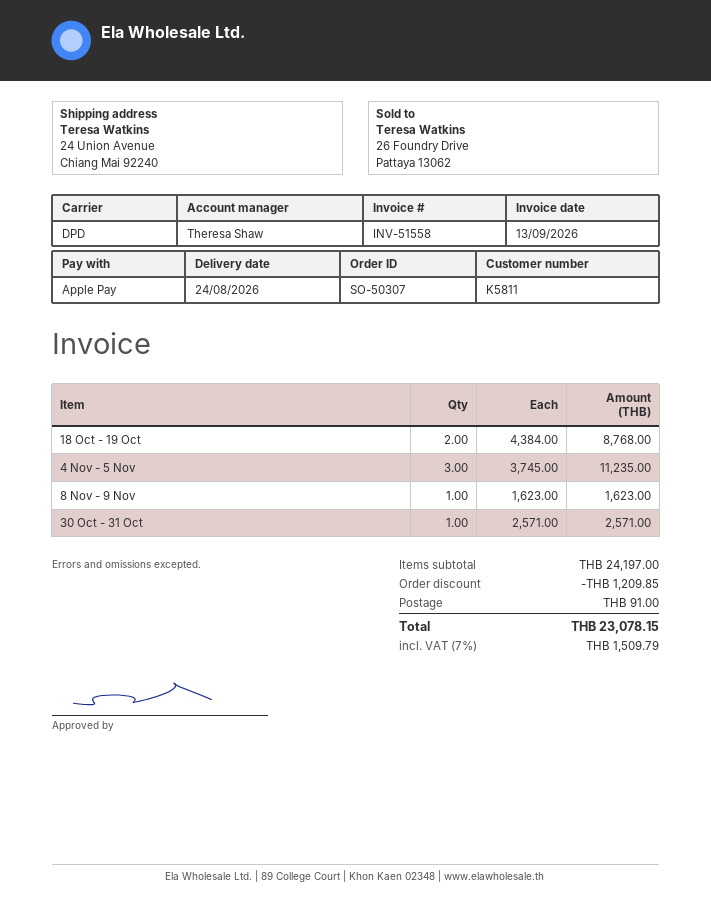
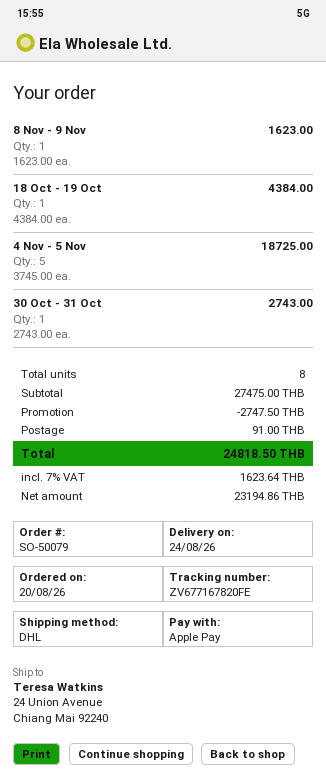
order number: SO-50307 -> SO-50079
shipping method: DPD -> DHL
18 Oct - 19 Oct: 2 x 4384.00 = 8768.00 -> 1 x 4384.00 = 4384.00
4 Nov - 5 Nov: 3 x 3745.00 = 11235.00 -> 5 x 3745.00 = 18725.00
30 Oct - 31 Oct: 1 x 2571.00 = 2571.00 -> 1 x 2743.00 = 2743.00
subtotal: 24197.00 -> 27475.00
discount: 1209.85 -> 2747.50
tax: 7% = 1509.79 -> 7% = 1623.64
total: 23078.15 -> 24818.50

